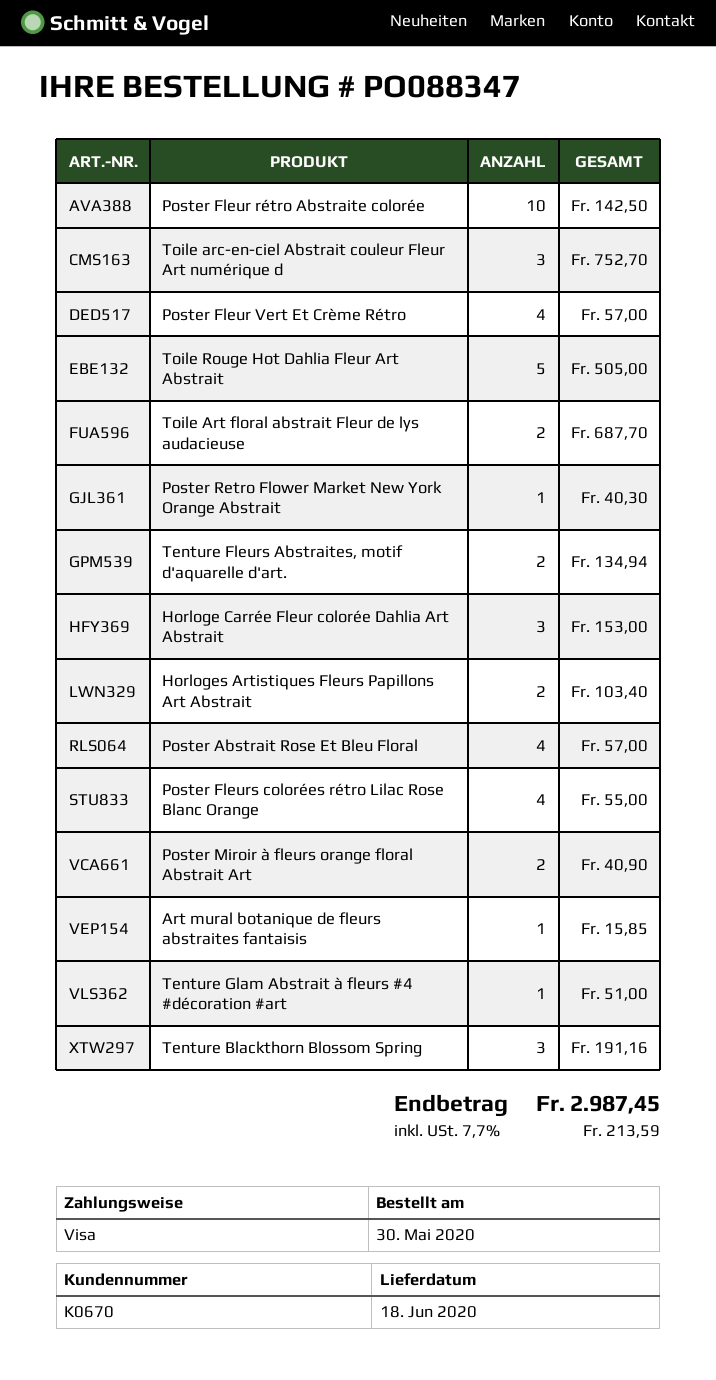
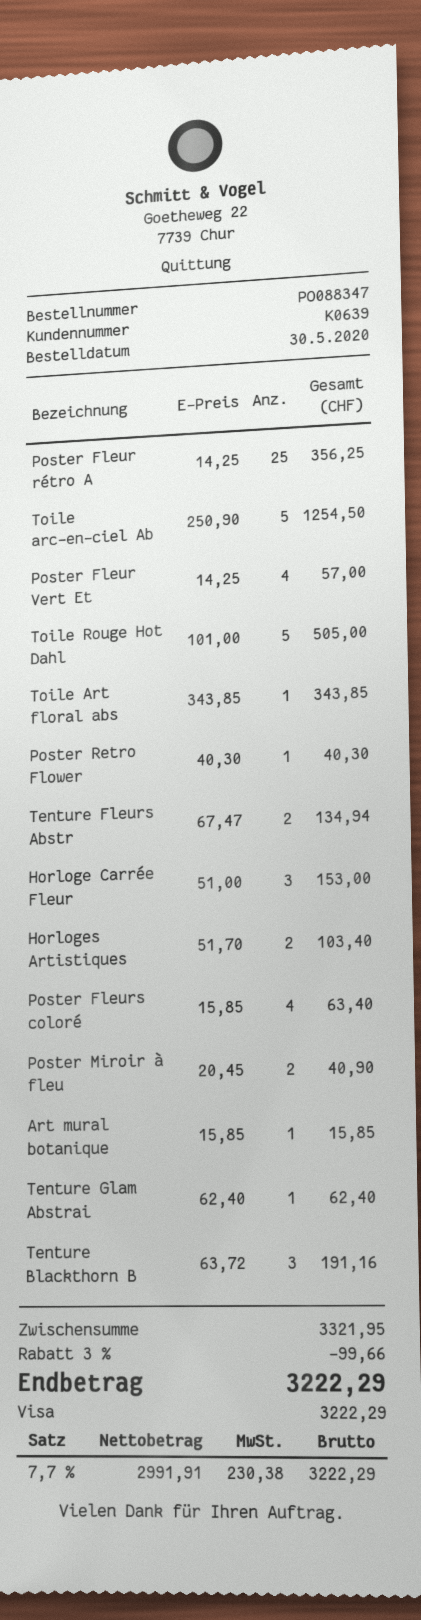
customer number: K0670 -> K0639
Poster Fleur rétro Abstraite colorée: 10 for 142.50 -> 25 for 356.25
Toile arc-en-ciel Abstrait couleur Fleur Art numérique d: 3 for 752.70 -> 5 for 1254.50
Toile Art floral abstrait Fleur de lys audacieuse: 2 for 687.70 -> 1 for 343.85
Poster Abstrait Rose Et Bleu Floral: 4 for 57.00 -> none
Poster Fleurs colorées rétro Lilac Rose Blanc Orange: 4 for 55.00 -> 4 for 63.40
Tenture Glam Abstrait à fleurs #4 #décoration #art: 1 for 51.00 -> 1 for 62.40
discount: none -> 3% = 99.66
tax: 7.7% = 213.59 -> 7.7% = 230.38
total: 2987.45 -> 3222.29

